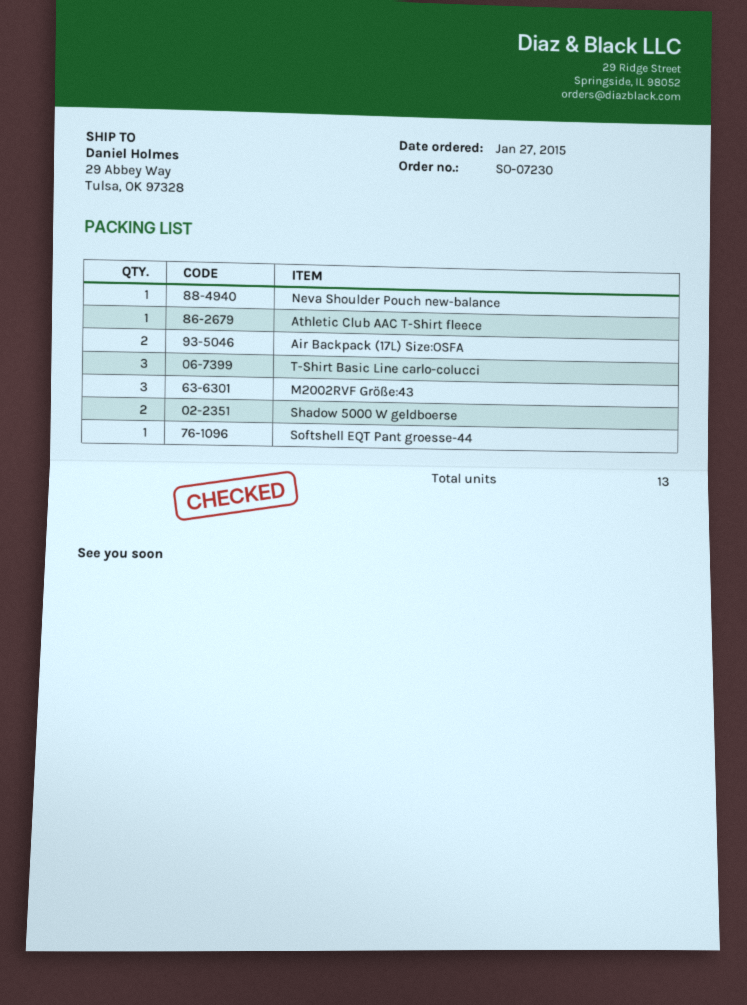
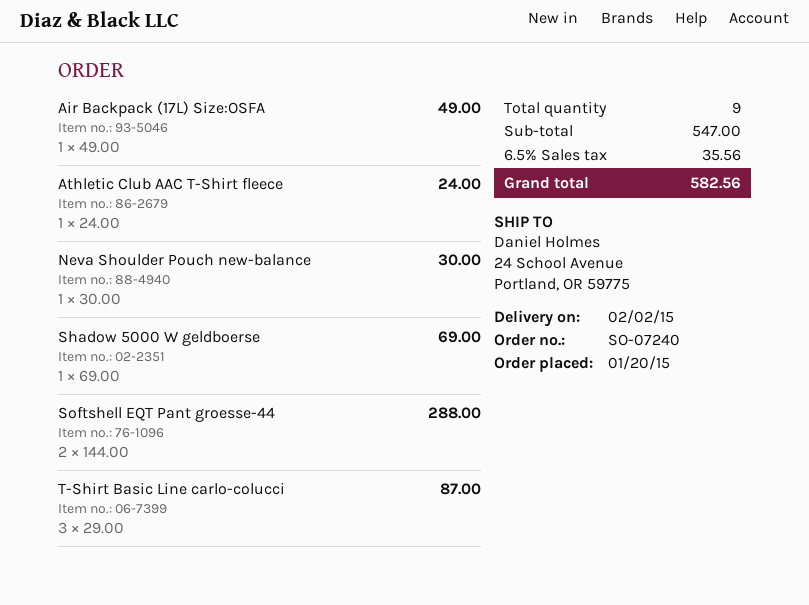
order number: SO-07230 -> SO-07240
order date: 2015-01-27 -> 2015-01-20
ship to: 29 Abbey Way, Tulsa, OK 97328 -> 24 School Avenue, Portland, OR 59775
Air Backpack (17L) Size:OSFA: 2 -> 1
M2002RVF Größe:43: 3 -> none
Shadow 5000 W geldboerse: 2 -> 1
Softshell EQT Pant groesse-44: 1 -> 2
total quantity: 13 -> 9

